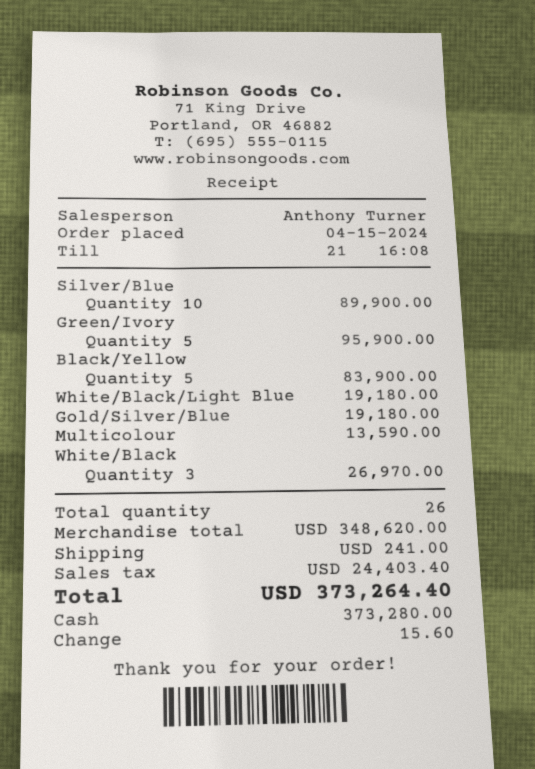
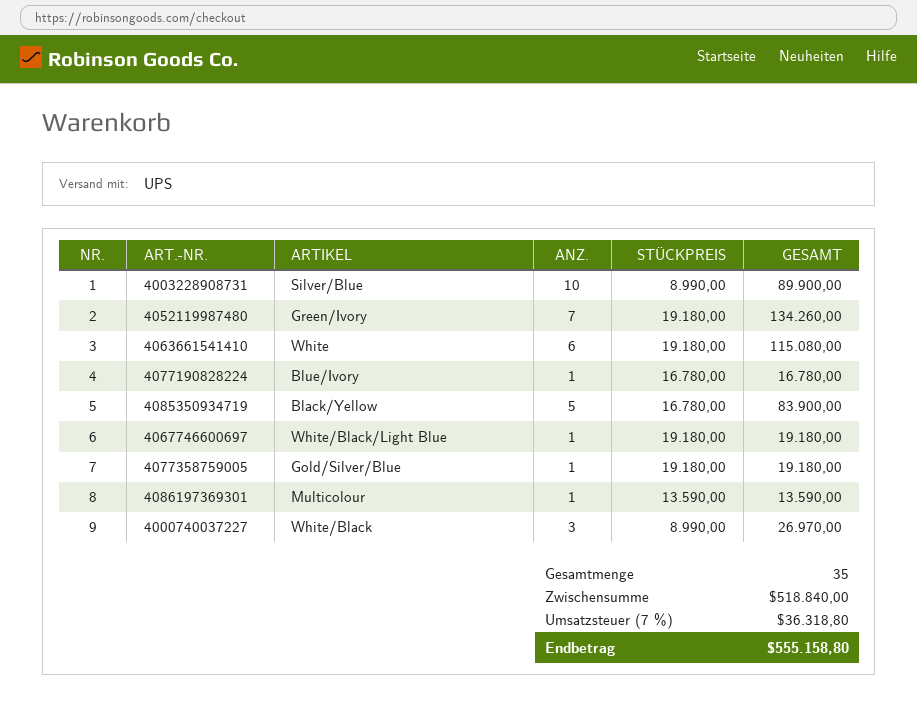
Green/Ivory: 5 for 95900.00 -> 7 for 134260.00
White: none -> 6 for 115080.00
Blue/Ivory: none -> 1 for 16780.00
total quantity: 26 -> 35
subtotal: 348620.00 -> 518840.00
shipping: 241.00 -> none
tax: 24403.40 -> 36318.80
total: 373264.40 -> 555158.80

